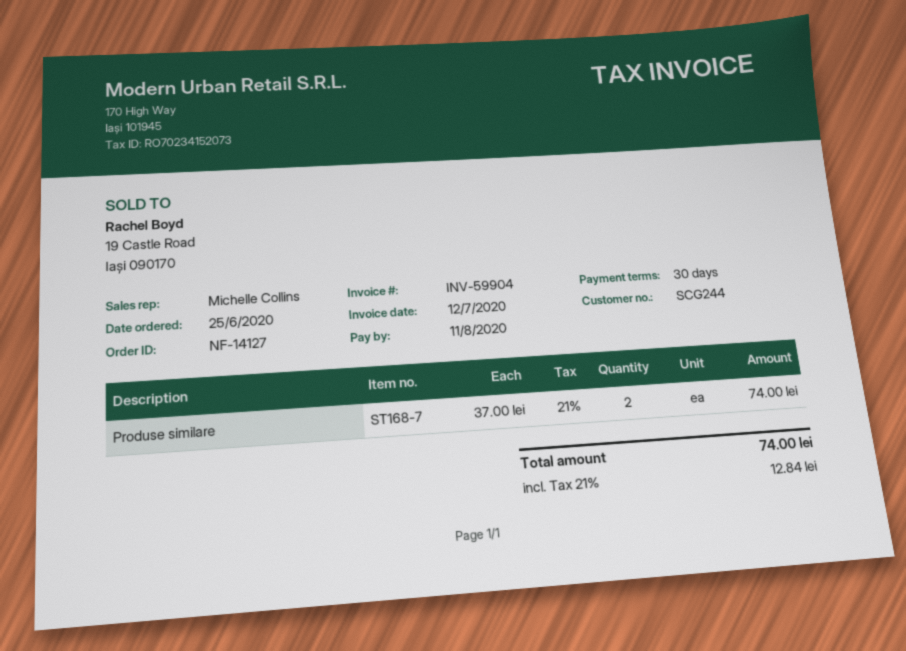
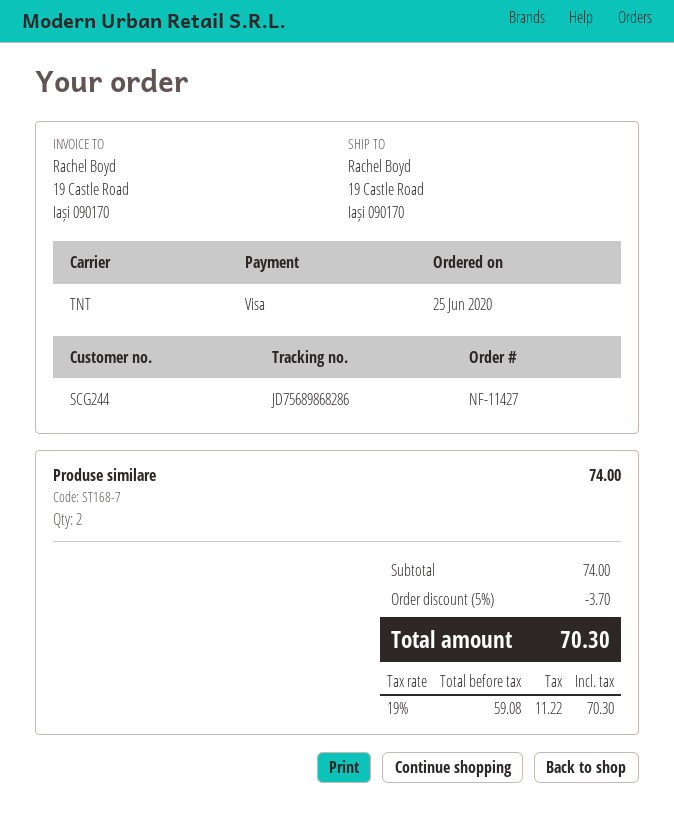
order number: NF-14127 -> NF-11427
discount: none -> 5% = 3.70
tax: 21% = 12.84 -> 19% = 11.22
total: 74.00 -> 70.30

